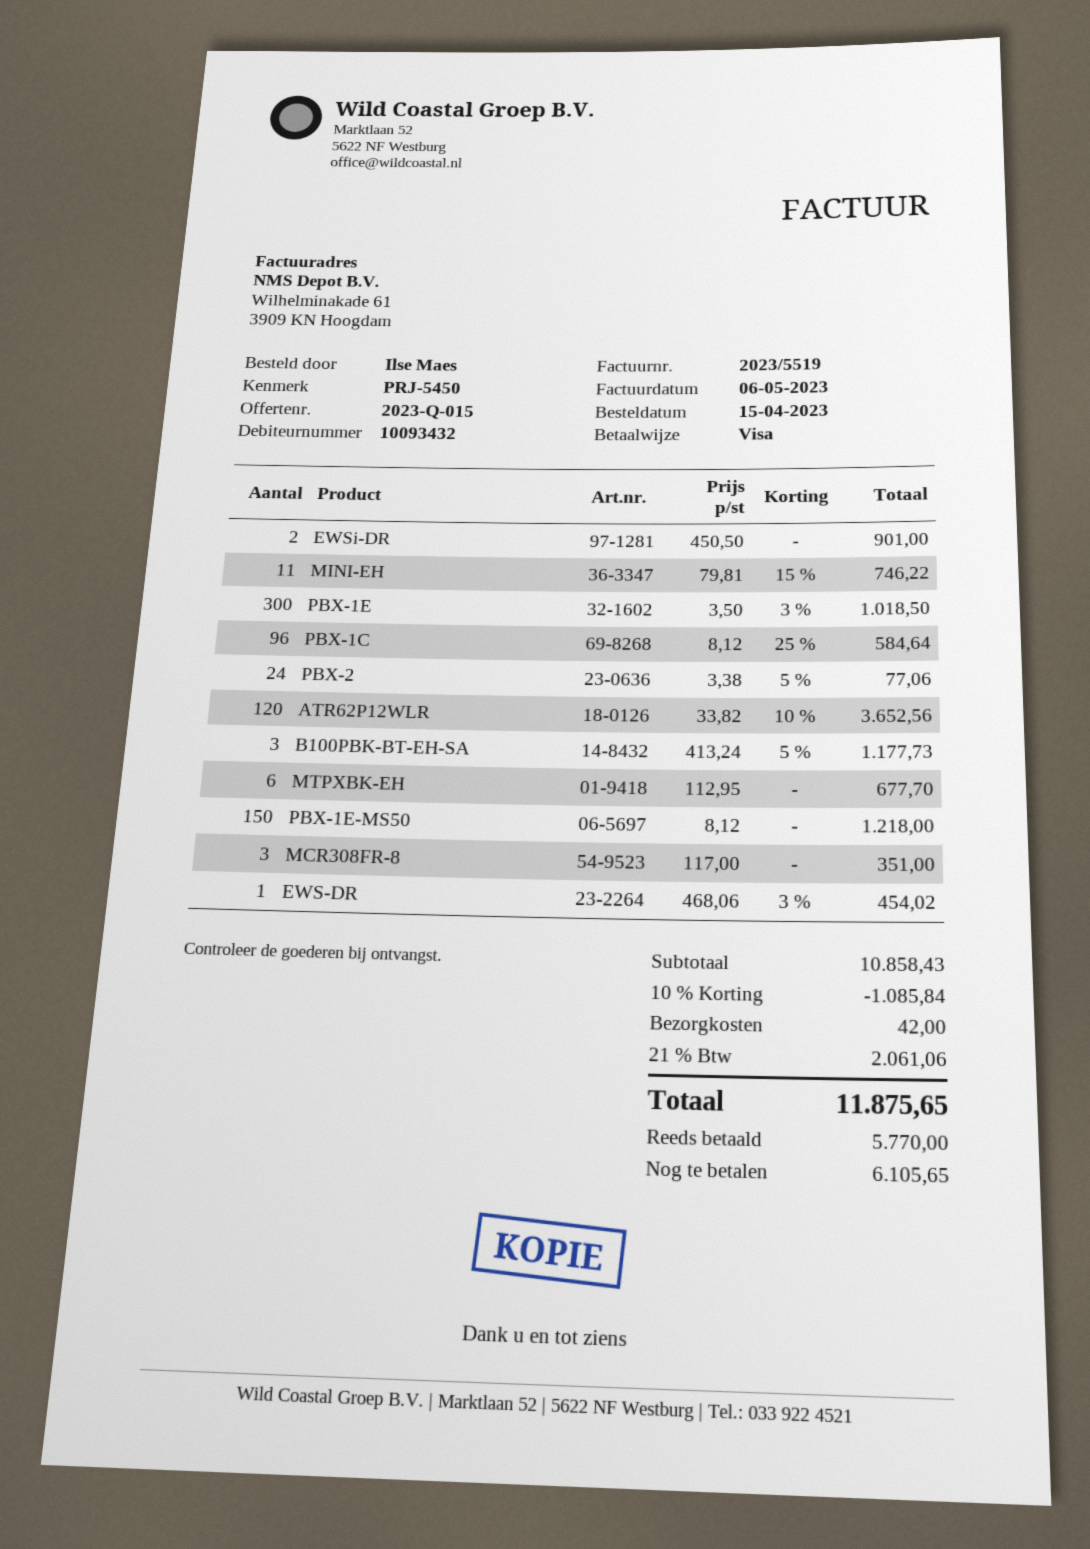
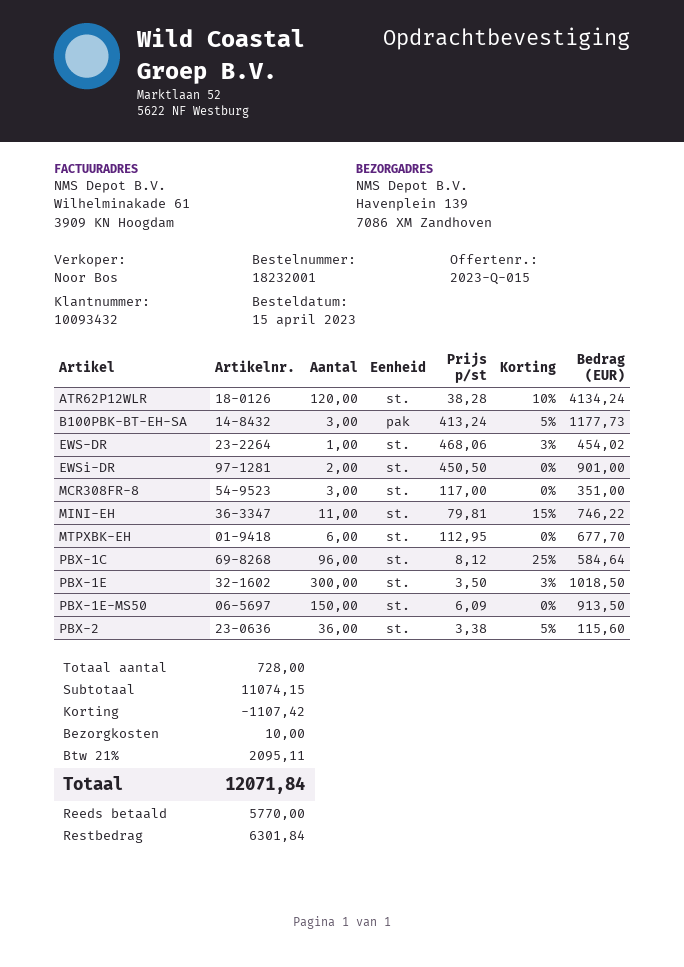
PBX-2: 24 x 3.38 - 5% = 77.06 -> 36 x 3.38 - 5% = 115.60
ATR62P12WLR: 120 x 33.82 - 10% = 3652.56 -> 120 x 38.28 - 10% = 4134.24
PBX-1E-MS50: 150 x 8.12 = 1218.00 -> 150 x 6.09 = 913.50
subtotal: 10858.43 -> 11074.15
discount: 1085.84 -> 1107.42
shipping: 42.00 -> 10.00
tax: 21% = 2061.06 -> 21% = 2095.11
total: 11875.65 -> 12071.84
balance: 6105.65 -> 6301.84

